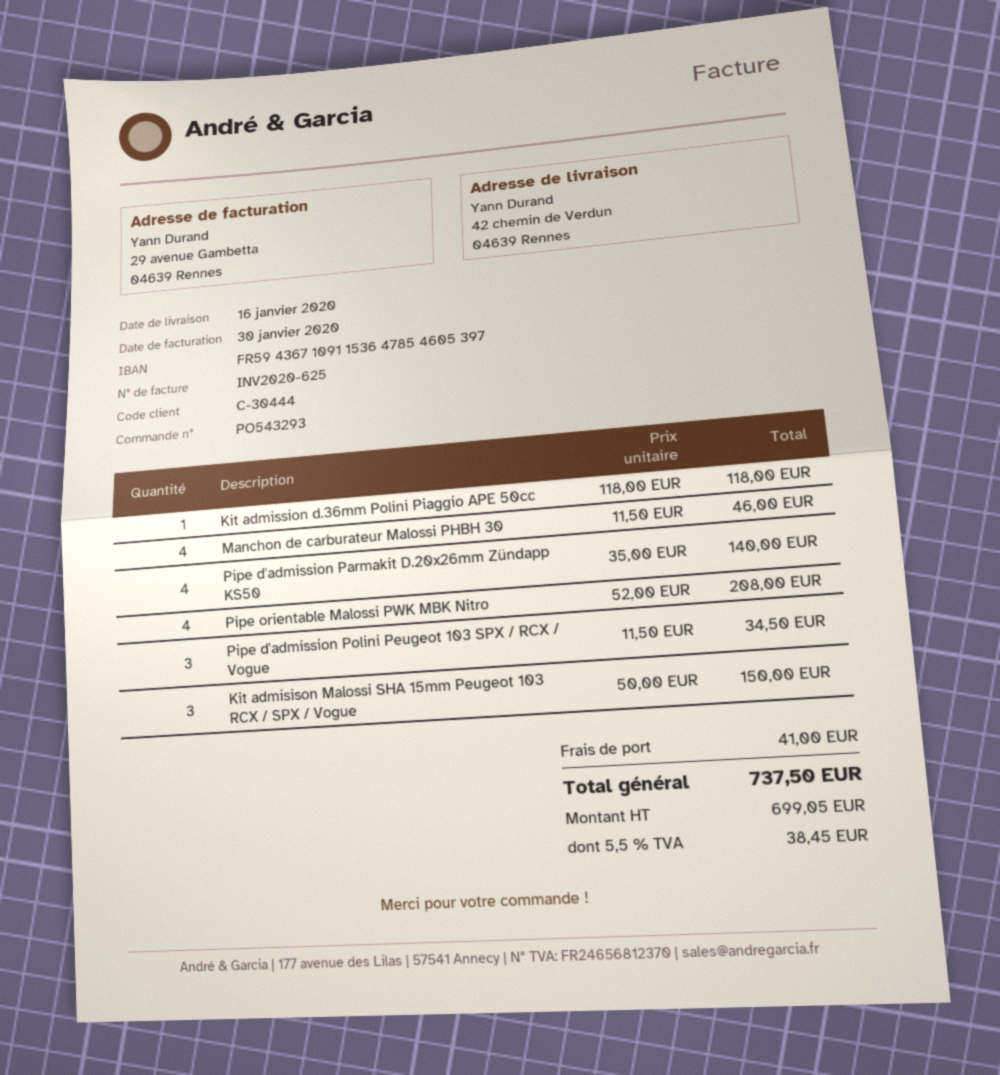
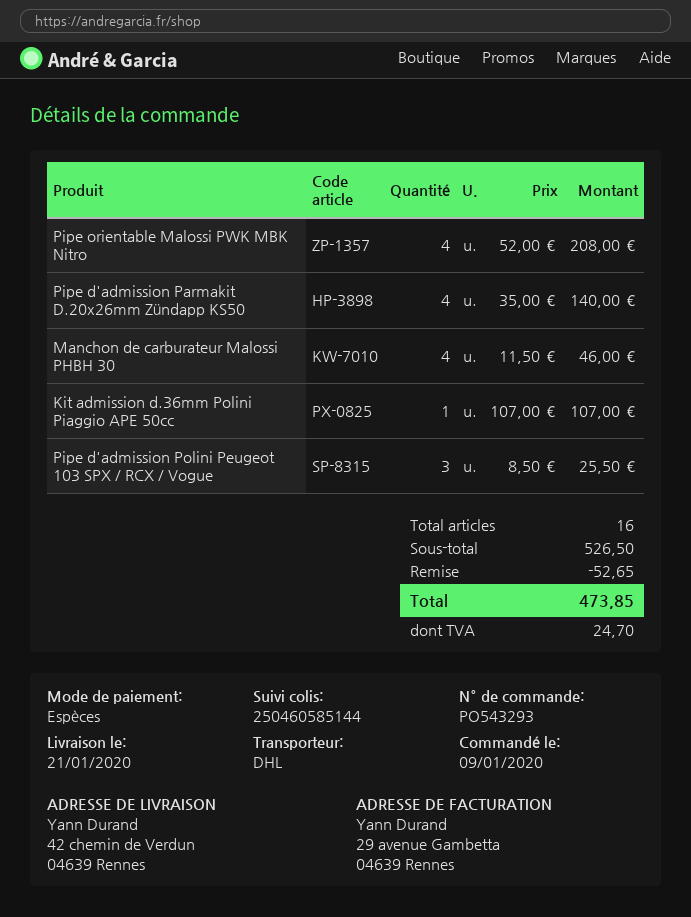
delivery date: 2020-01-16 -> 2020-01-21
Kit admission d.36mm Polini Piaggio APE 50cc: 1 x 118.00 = 118.00 -> 1 x 107.00 = 107.00
Pipe d'admission Polini Peugeot 103 SPX / RCX / Vogue: 3 x 11.50 = 34.50 -> 3 x 8.50 = 25.50
Kit admisison Malossi SHA 15mm Peugeot 103 RCX / SPX / Vogue: 3 x 50.00 = 150.00 -> none
discount: none -> 52.65
shipping: 41.00 -> none
tax: 38.45 -> 24.70
total: 737.50 -> 473.85

